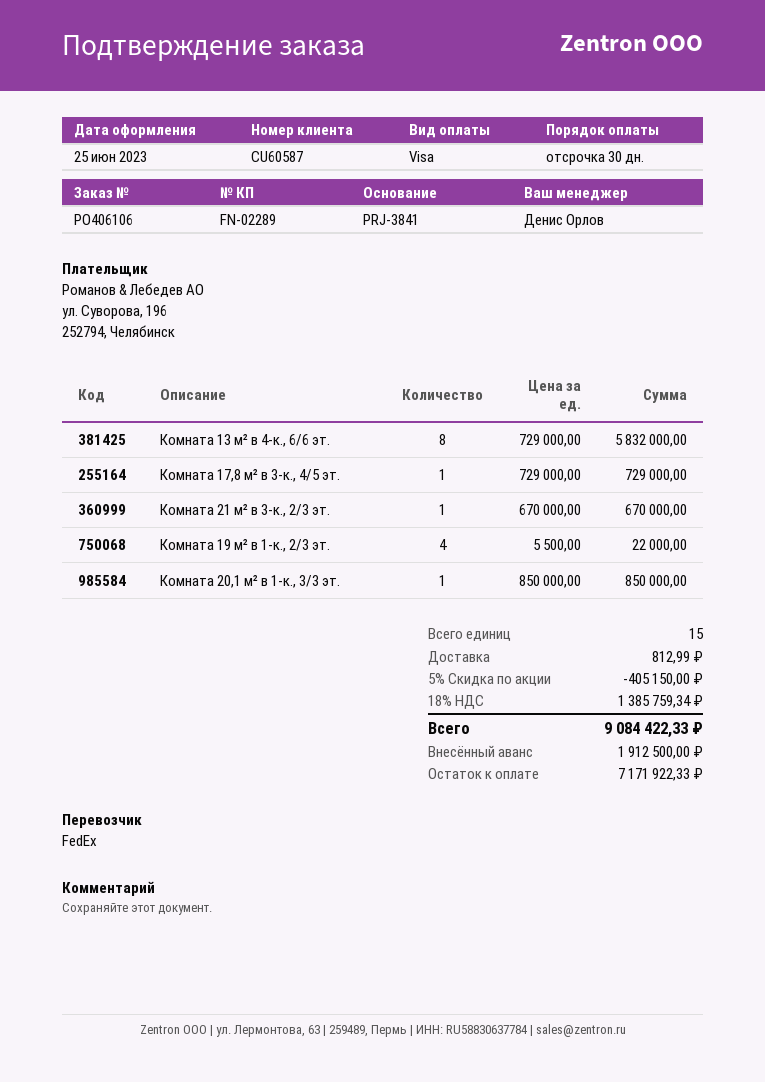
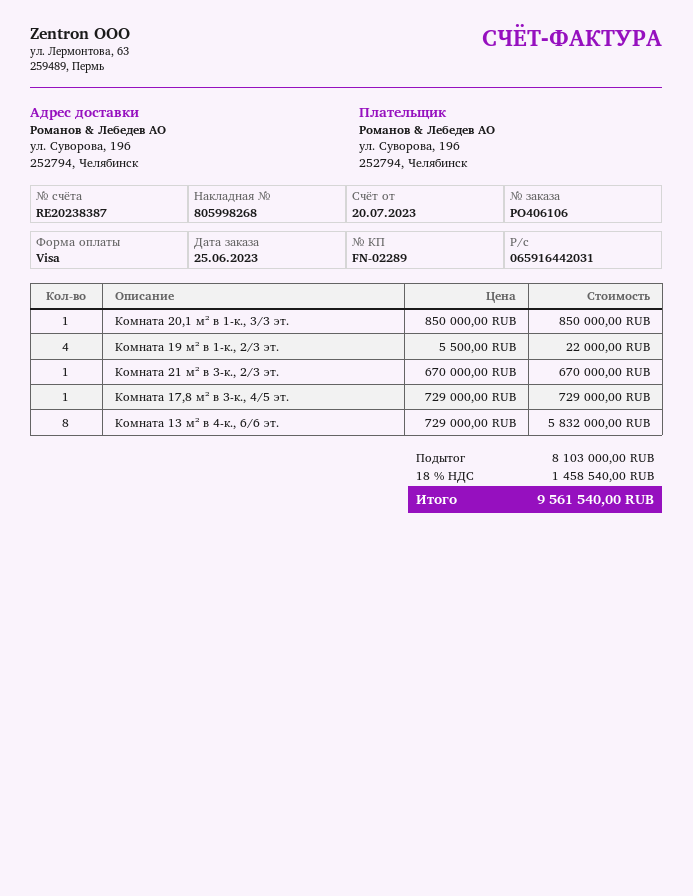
discount: 5% = 405150.00 -> none
shipping: 812.99 -> none
tax: 18% = 1385759.34 -> 18% = 1458540.00
total: 9084422.33 -> 9561540.00

